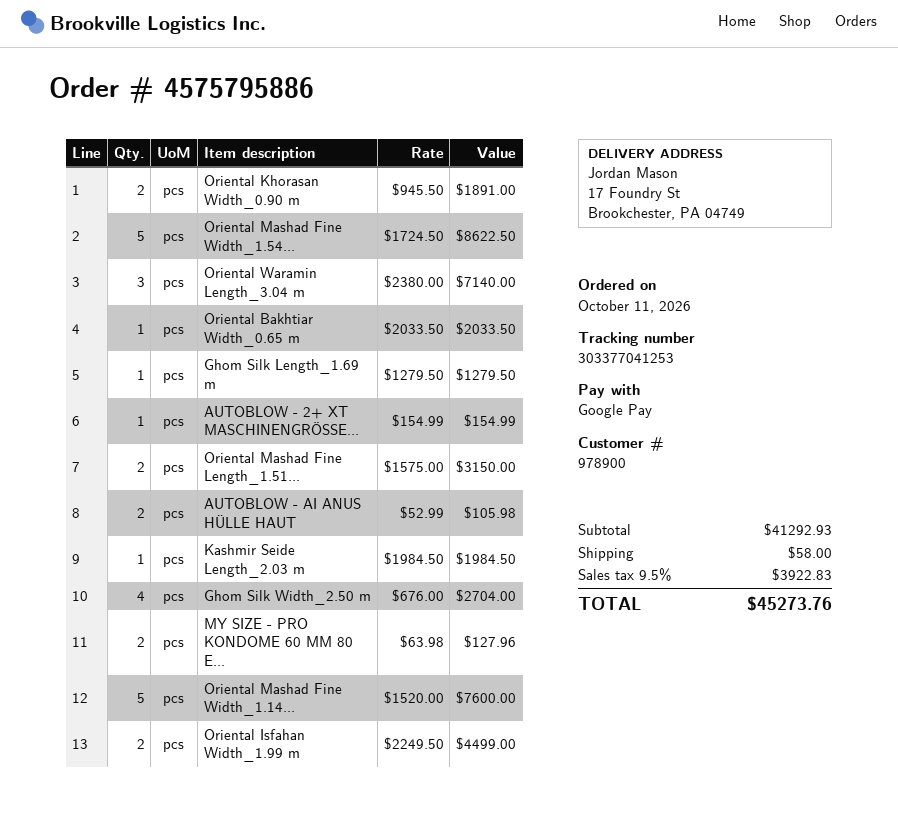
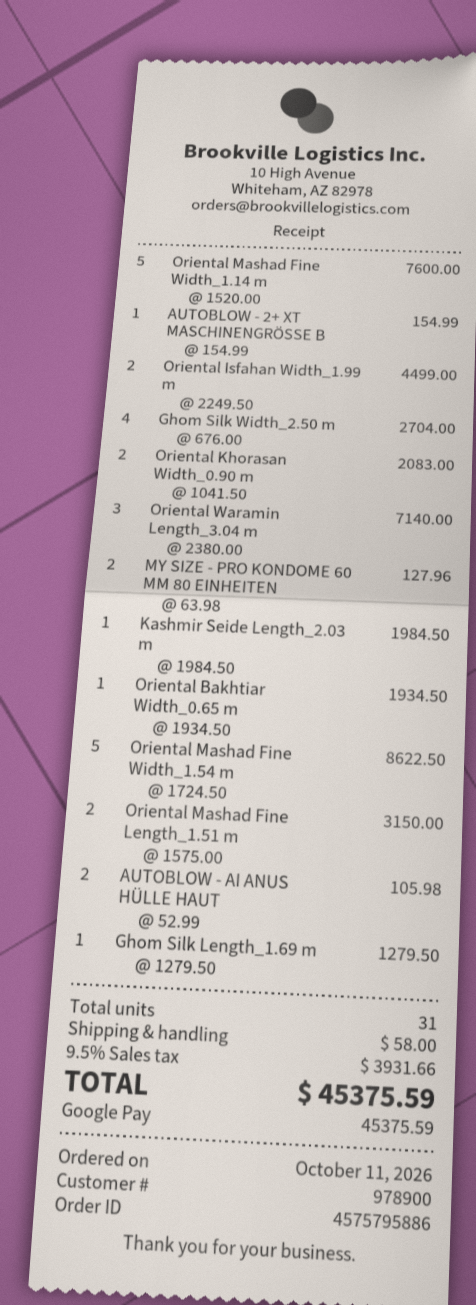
Oriental Khorasan Width_0.90 m: 2 x 945.50 = 1891.00 -> 2 x 1041.50 = 2083.00
Oriental Bakhtiar Width_0.65 m: 1 x 2033.50 = 2033.50 -> 1 x 1934.50 = 1934.50
tax: 9.5% = 3922.83 -> 9.5% = 3931.66
total: 45273.76 -> 45375.59

